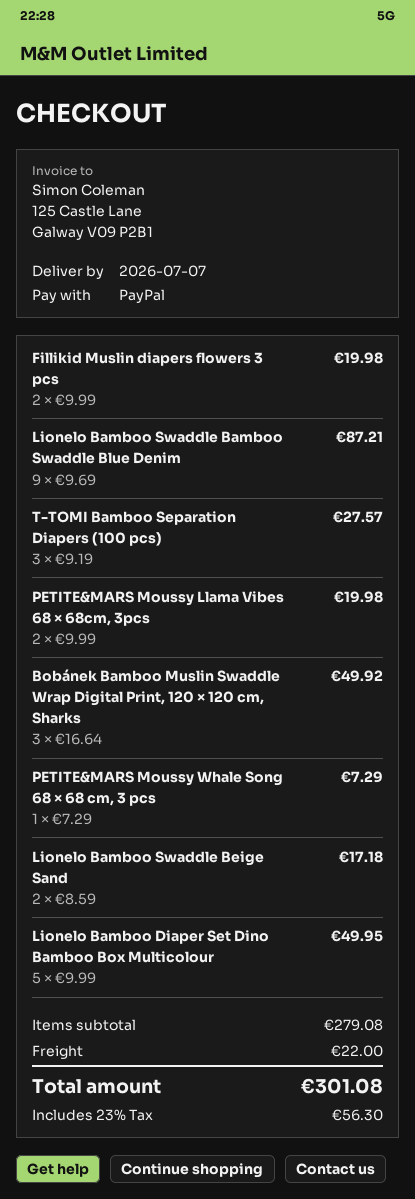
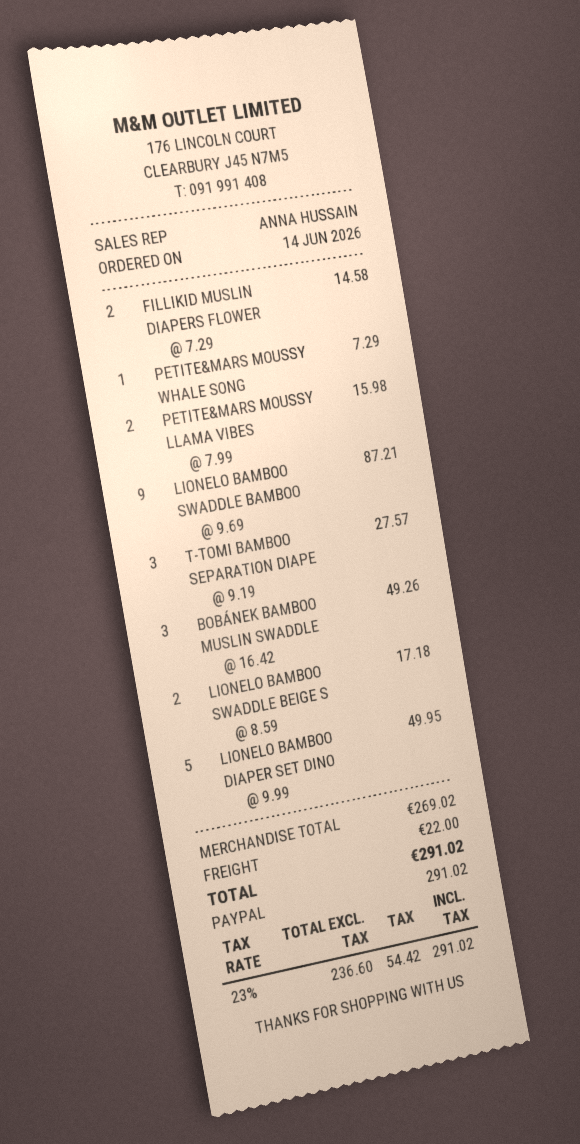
Fillikid Muslin diapers flowers 3 pcs: 2 x 9.99 = 19.98 -> 2 x 7.29 = 14.58
PETITE&MARS Moussy Llama Vibes 68 × 68cm, 3pcs: 2 x 9.99 = 19.98 -> 2 x 7.99 = 15.98
Bobánek Bamboo Muslin Swaddle Wrap Digital Print, 120 × 120 cm, Sharks: 3 x 16.64 = 49.92 -> 3 x 16.42 = 49.26
subtotal: 279.08 -> 269.02
tax: 23% = 56.30 -> 23% = 54.42
total: 301.08 -> 291.02

